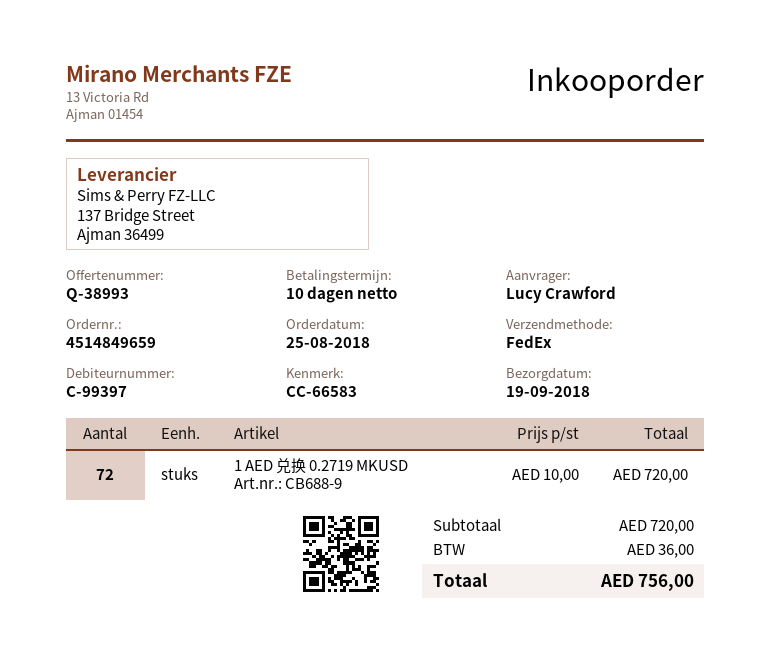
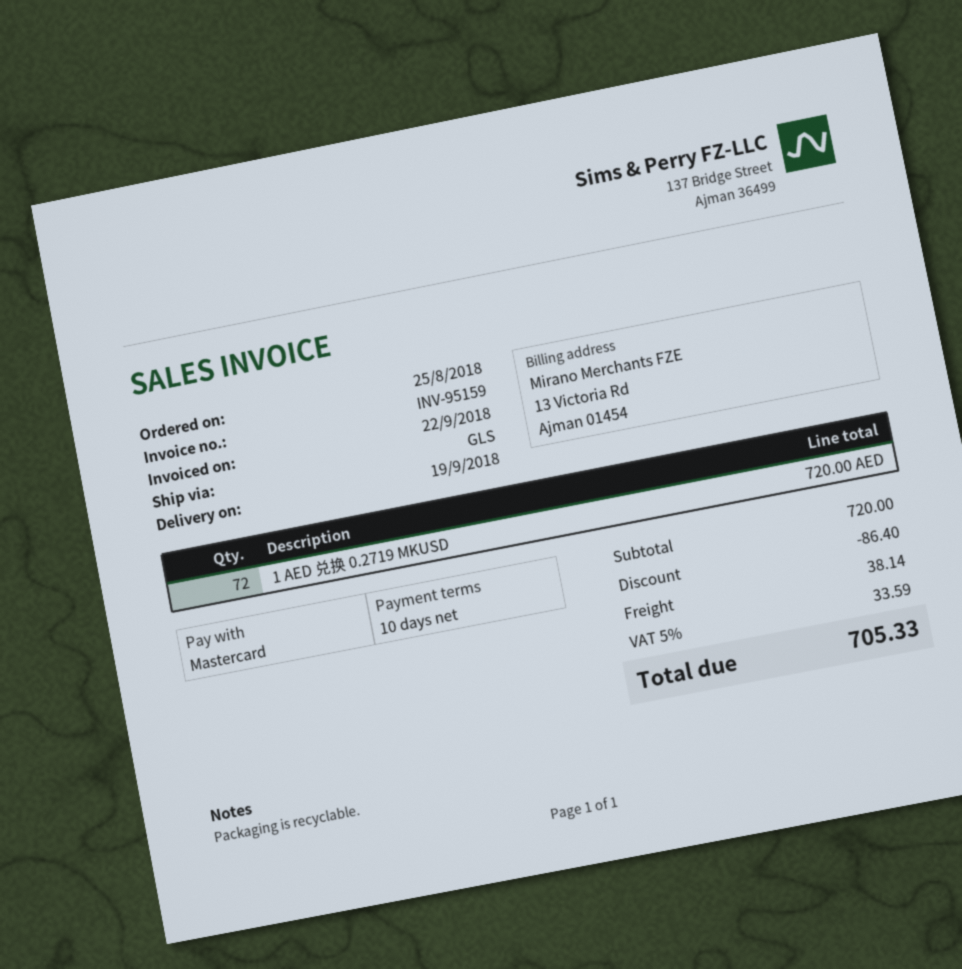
shipping method: FedEx -> GLS
discount: none -> 86.40
shipping: none -> 38.14
tax: 36.00 -> 33.59
total: 756.00 -> 705.33

